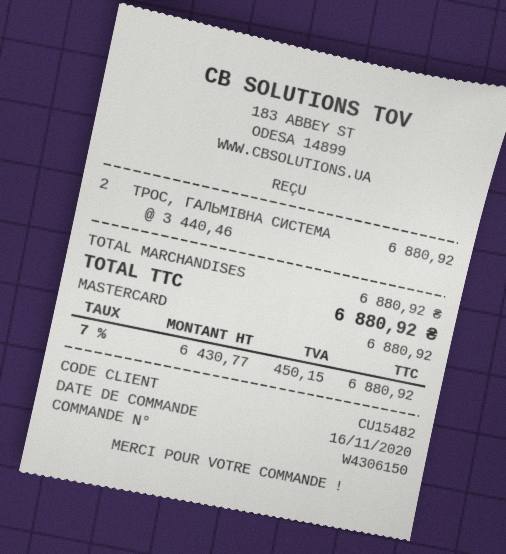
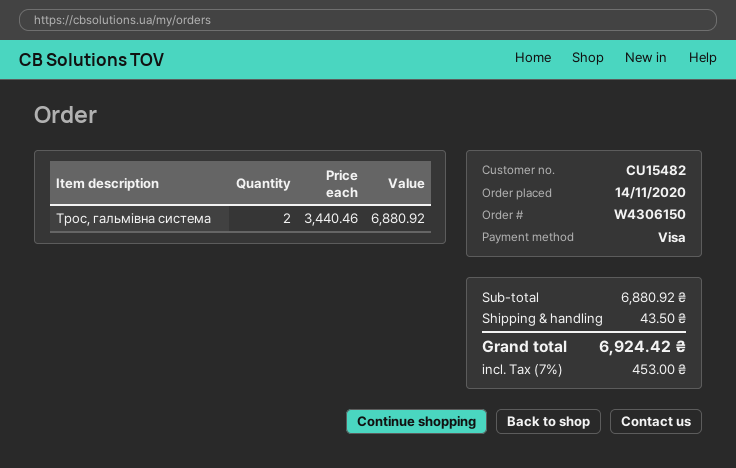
order date: 2020-11-16 -> 2020-11-14
payment method: Mastercard -> Visa
shipping: none -> 43.50
tax: 7% = 450.15 -> 7% = 453.00
total: 6880.92 -> 6924.42

